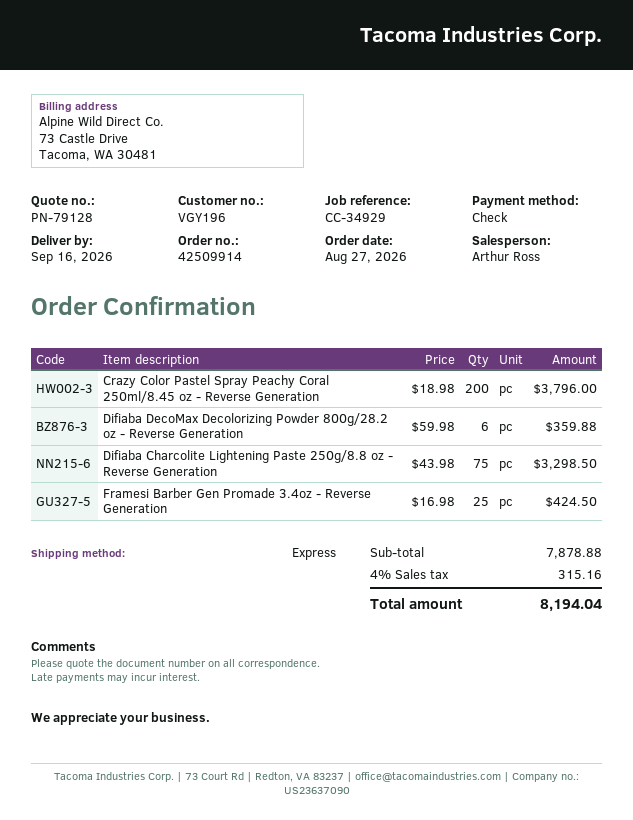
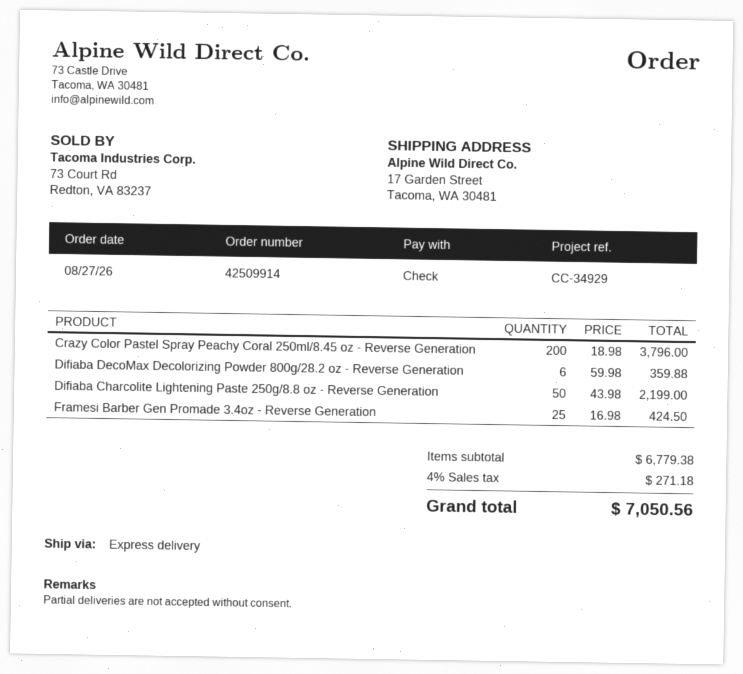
Difiaba Charcolite Lightening Paste 250g/8.8 oz - Reverse Generation: 75 x 43.98 = 3298.50 -> 50 x 43.98 = 2199.00
subtotal: 7878.88 -> 6779.38
tax: 4% = 315.16 -> 4% = 271.18
total: 8194.04 -> 7050.56

